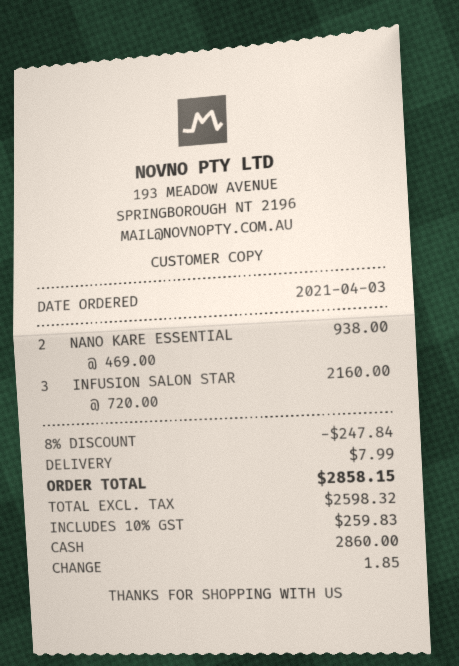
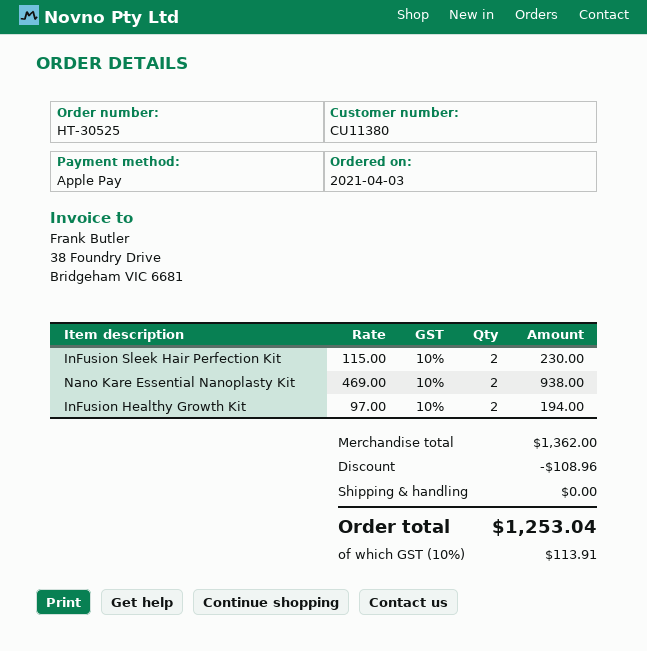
payment method: cash -> Apple Pay
INFUSION SALON STAR: 3 x 720.00 = 2160.00 -> none
InFusion Sleek Hair Perfection Kit: none -> 2 x 115.00 = 230.00
InFusion Healthy Growth Kit: none -> 2 x 97.00 = 194.00
discount: 247.84 -> 108.96
shipping: 7.99 -> 0.00
tax: 10% = 259.83 -> 10% = 113.91
total: 2858.15 -> 1253.04

